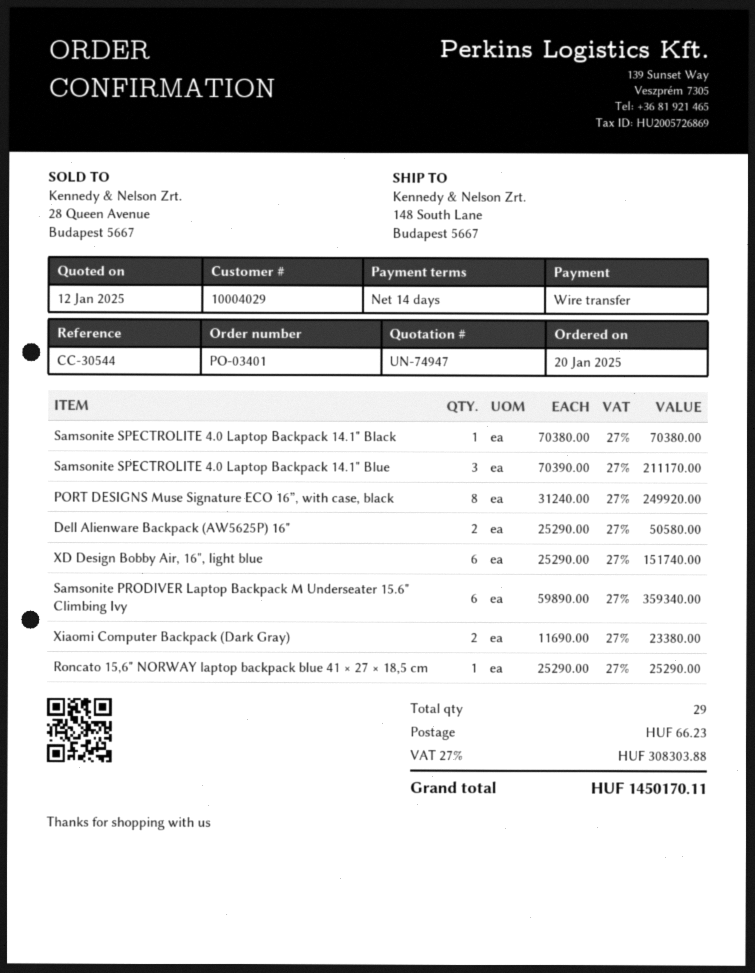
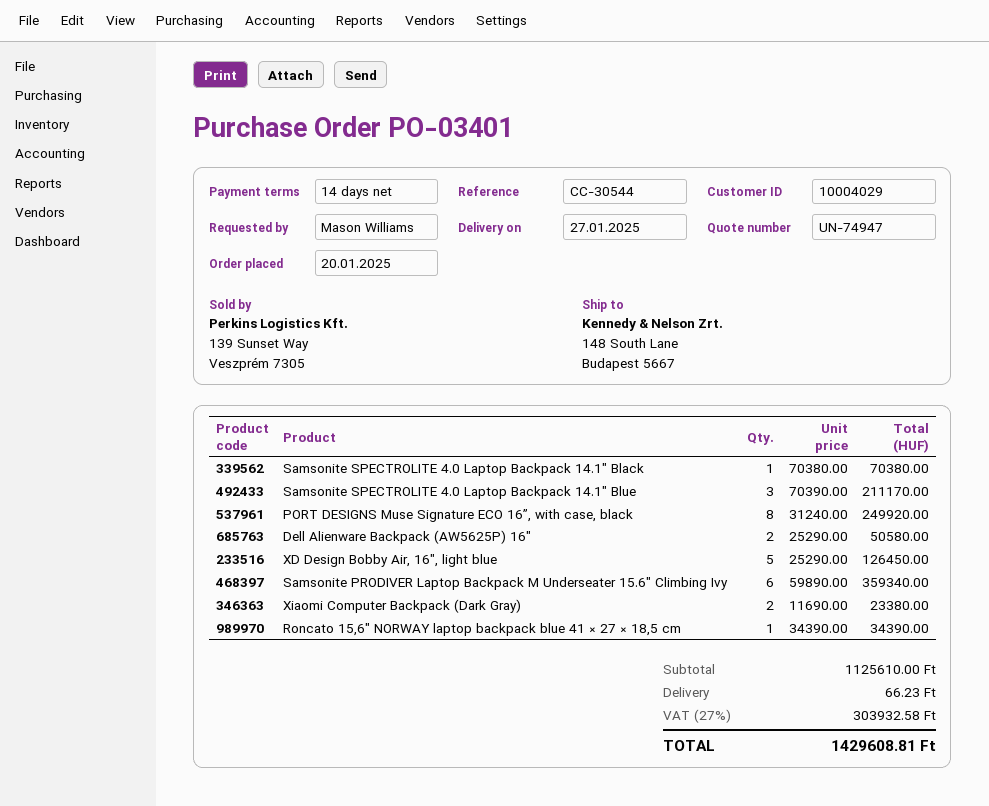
XD Design Bobby Air, 16", light blue: 6 x 25290.00 = 151740.00 -> 5 x 25290.00 = 126450.00
Roncato 15,6" NORWAY laptop backpack blue 41 × 27 × 18,5 cm: 1 x 25290.00 = 25290.00 -> 1 x 34390.00 = 34390.00
tax: 27% = 308303.88 -> 27% = 303932.58
total: 1450170.11 -> 1429608.81

